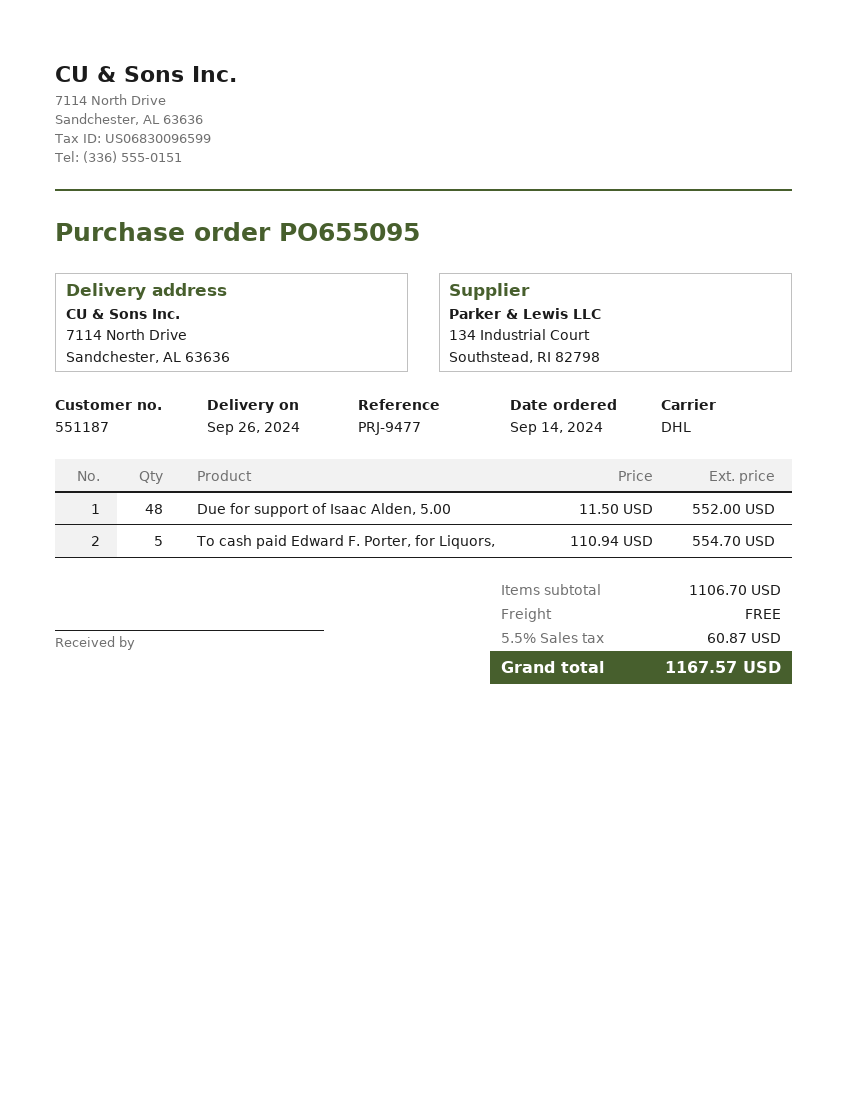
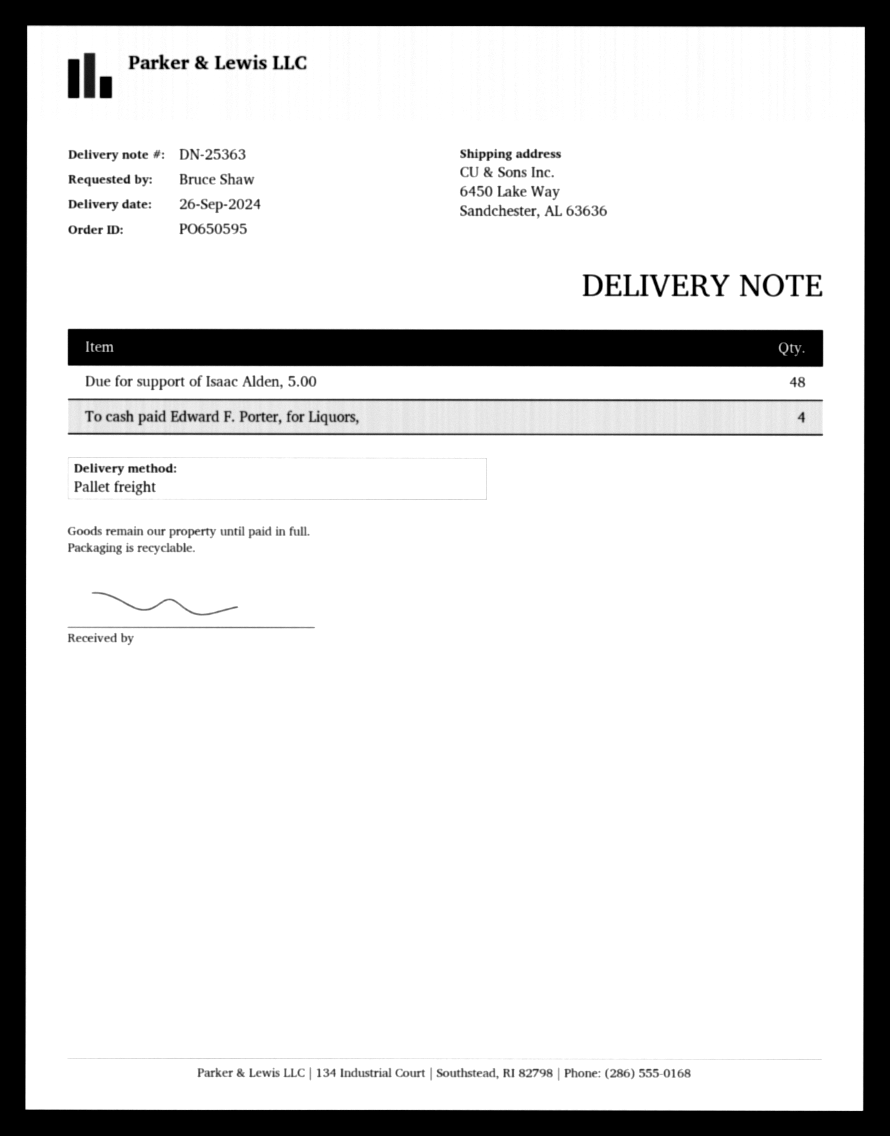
order number: PO655095 -> PO650595
shipping method: DHL -> pallet freight
ship to: 7114 North Drive, Sandchester, AL 63636 -> 6450 Lake Way, Sandchester, AL 63636
To cash paid Edward F. Porter, for Liquors,: 5 -> 4

